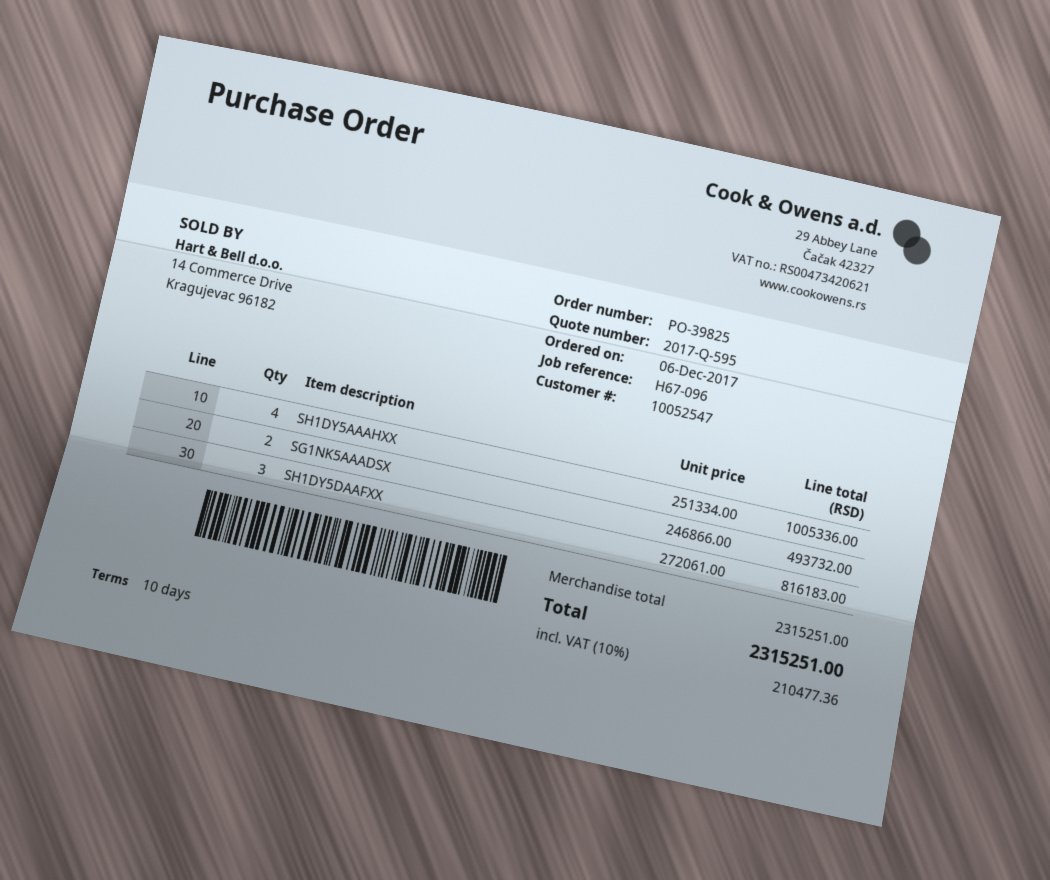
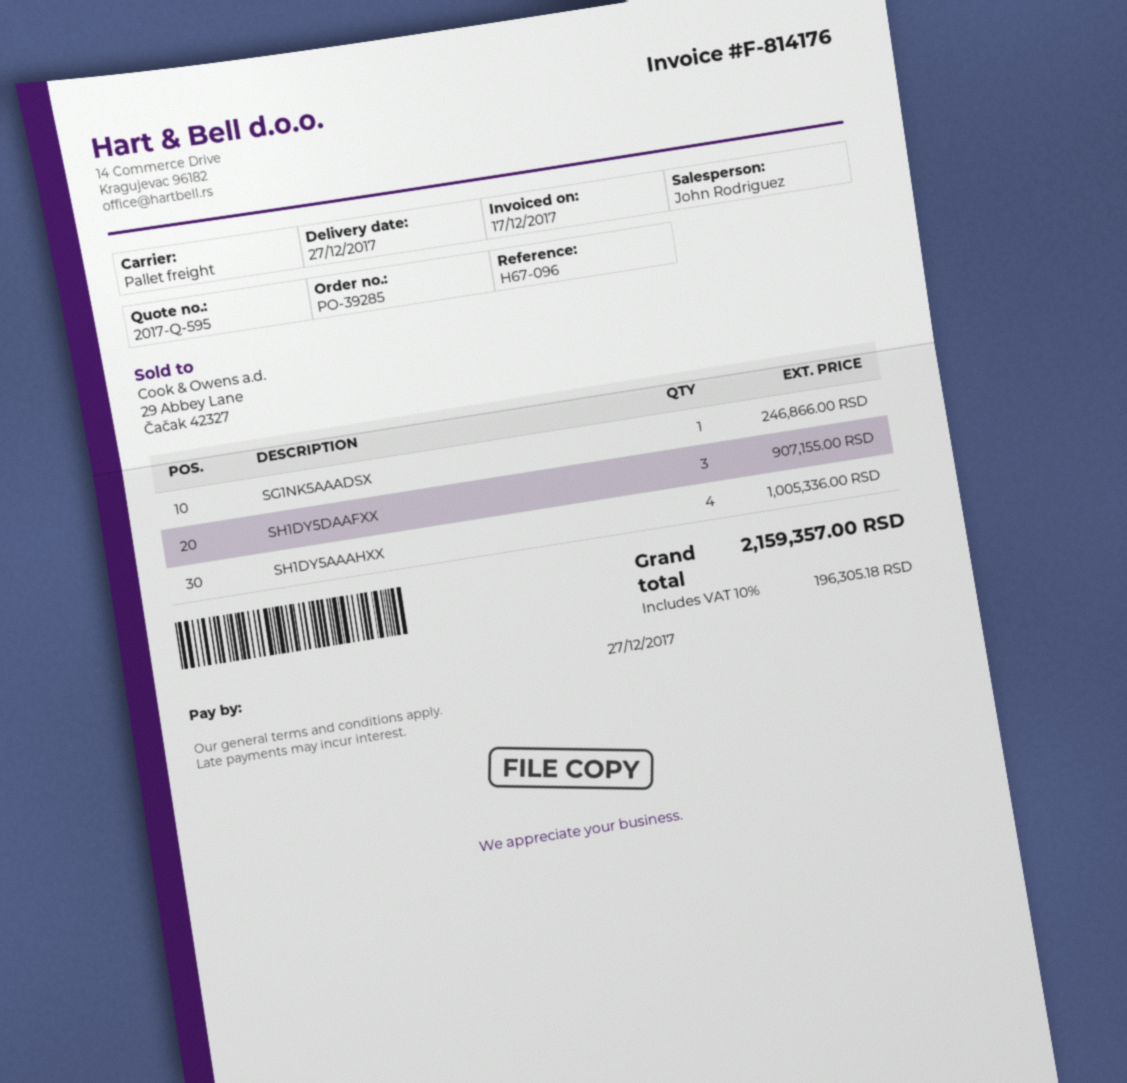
order number: PO-39825 -> PO-39285
SG1NK5AAADSX: 2 for 493732.00 -> 1 for 246866.00
SH1DY5DAAFXX: 3 for 816183.00 -> 3 for 907155.00
tax: 10% = 210477.36 -> 10% = 196305.18
total: 2315251.00 -> 2159357.00

